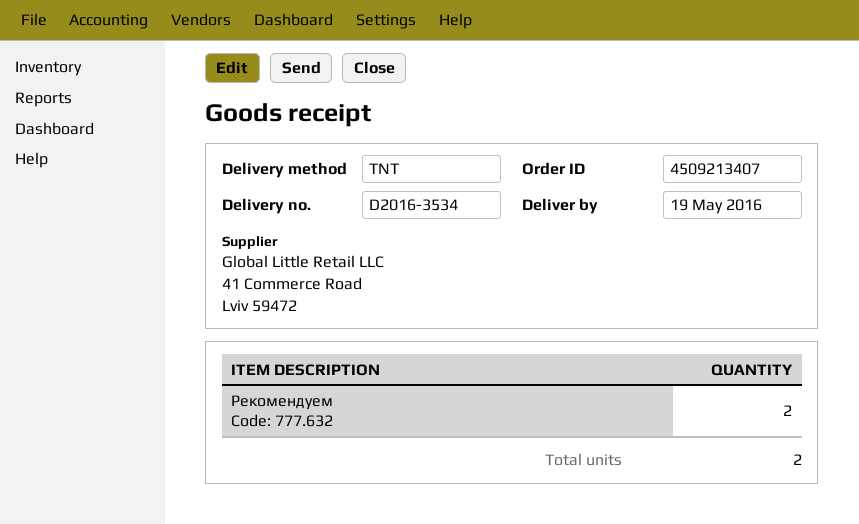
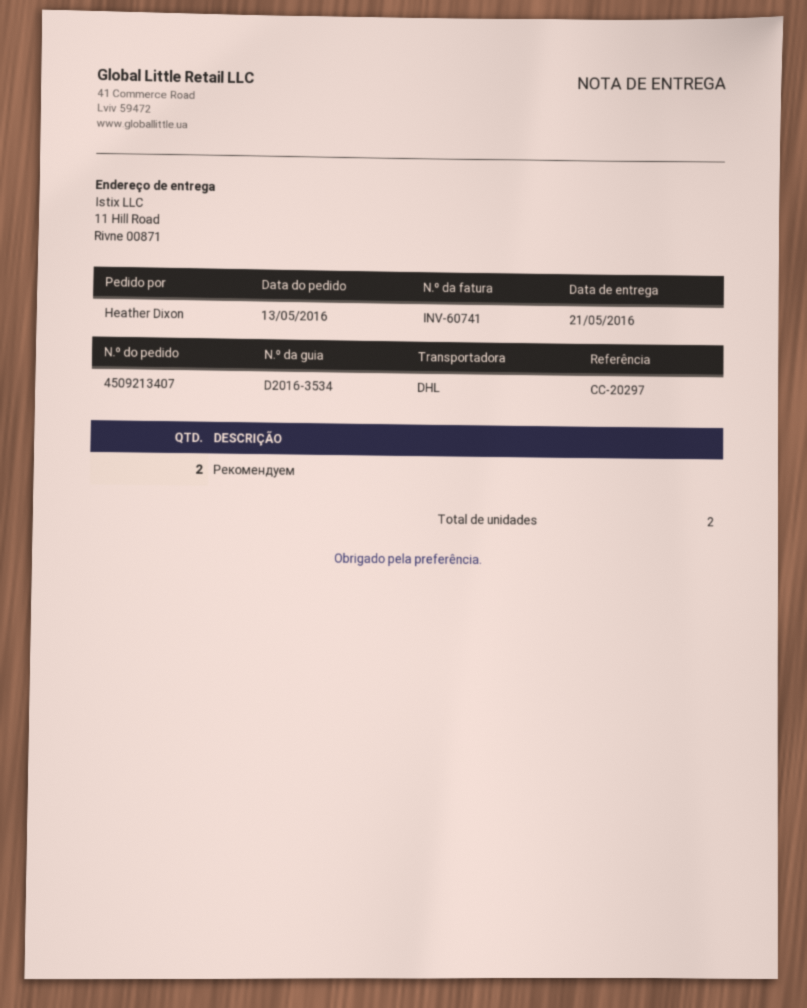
delivery date: 2016-05-19 -> 2016-05-21
shipping method: TNT -> DHL

